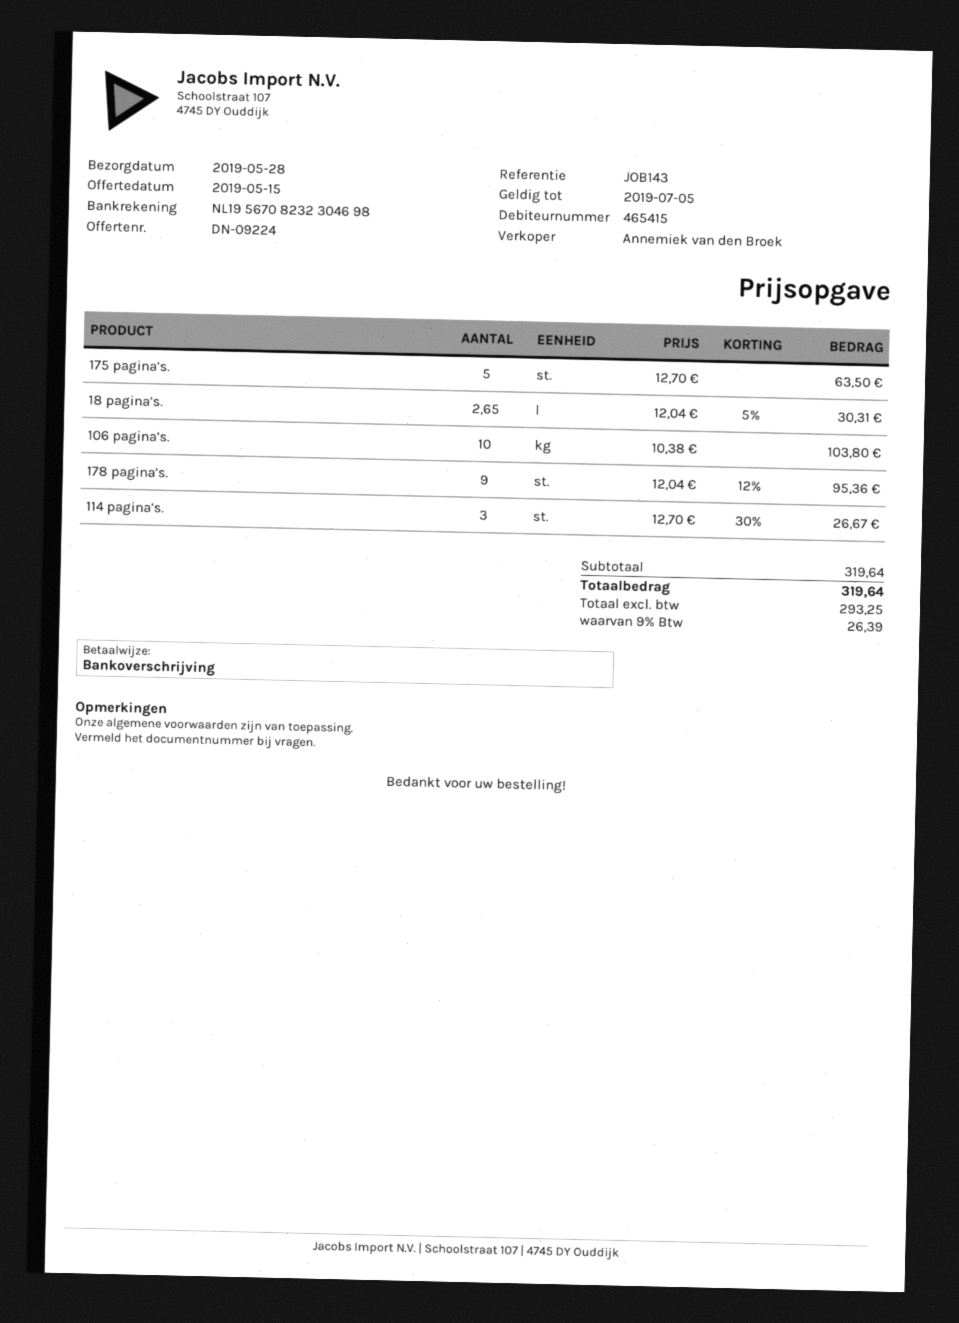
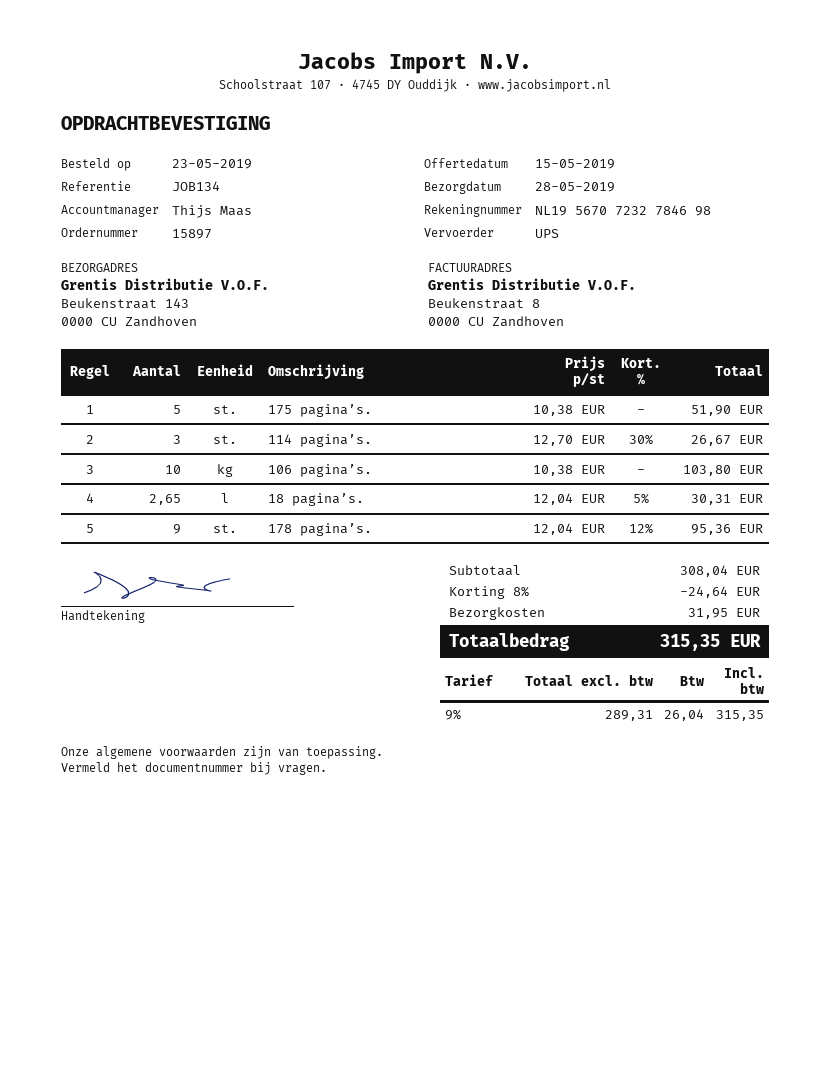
reference: JOB143 -> JOB134
sales rep: Annemiek van den Broek -> Thijs Maas
bank account: NL1956708232304698 -> NL1956707232784698
175 pagina’s.: 5 x 12.70 = 63.50 -> 5 x 10.38 = 51.90
subtotal: 319.64 -> 308.04
discount: none -> 8% = 24.64
shipping: none -> 31.95
net: 293.25 -> 289.31
tax: 9% = 26.39 -> 9% = 26.04
total: 319.64 -> 315.35

